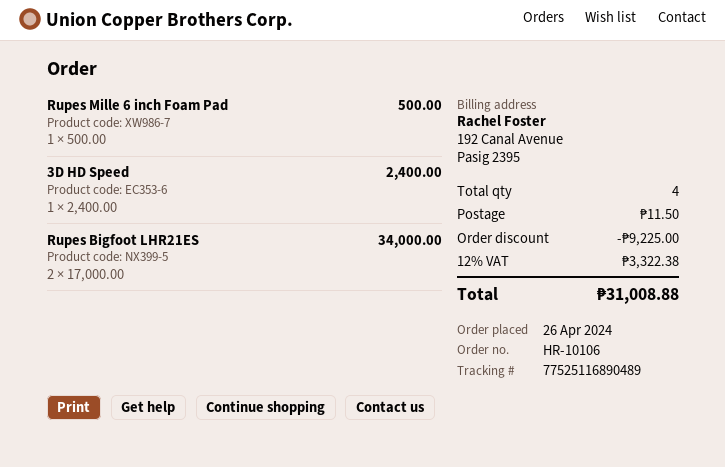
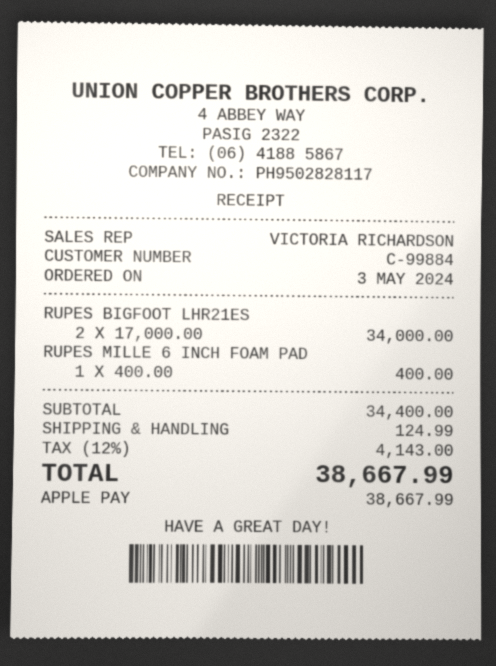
order date: 2024-04-26 -> 2024-05-03
Rupes Mille 6 inch Foam Pad: 1 x 500.00 = 500.00 -> 1 x 400.00 = 400.00
3D HD Speed: 1 x 2400.00 = 2400.00 -> none
discount: 9225.00 -> none
shipping: 11.50 -> 124.99
tax: 12% = 3322.38 -> 12% = 4143.00
total: 31008.88 -> 38667.99

